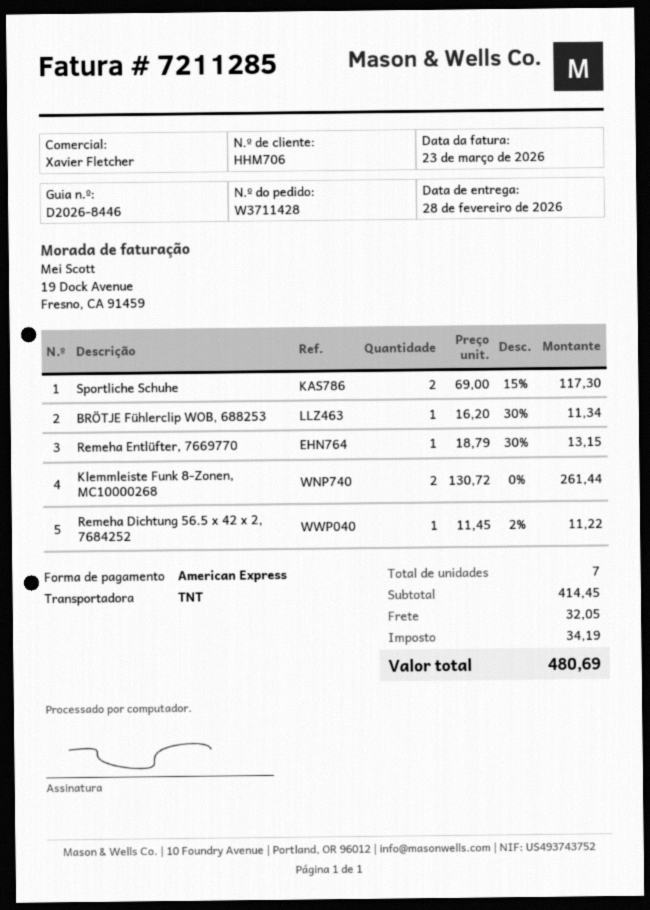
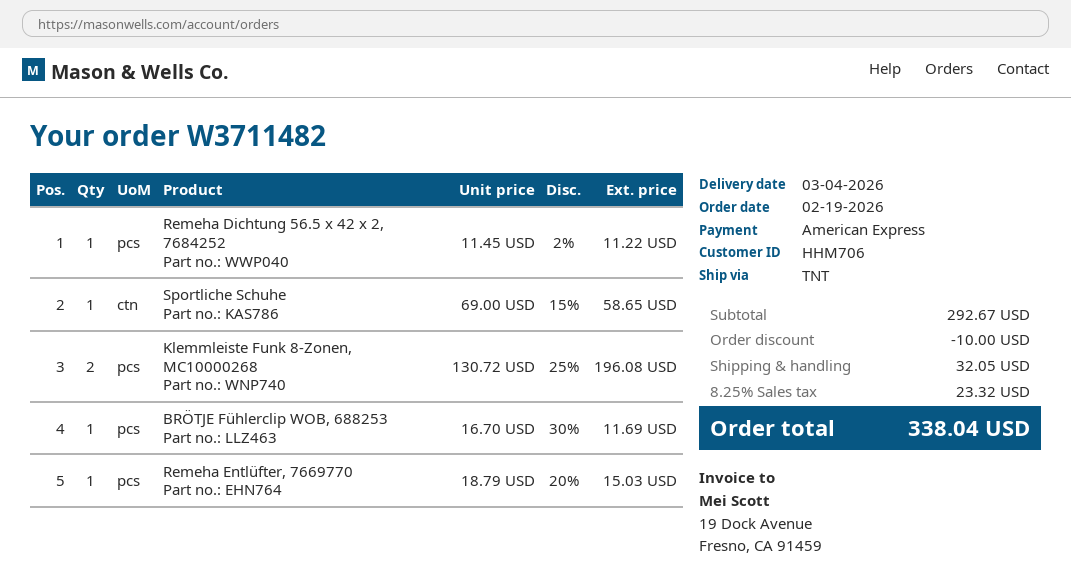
order number: W3711428 -> W3711482
delivery date: 2026-02-28 -> 2026-03-04
Sportliche Schuhe: 2 x 69.00 - 15% = 117.30 -> 1 x 69.00 - 15% = 58.65
BRÖTJE Fühlerclip WOB, 688253: 1 x 16.20 - 30% = 11.34 -> 1 x 16.70 - 30% = 11.69
Remeha Entlüfter, 7669770: 1 x 18.79 - 30% = 13.15 -> 1 x 18.79 - 20% = 15.03
Klemmleiste Funk 8-Zonen, MC10000268: 2 x 130.72 = 261.44 -> 2 x 130.72 - 25% = 196.08
subtotal: 414.45 -> 292.67
discount: none -> 10.00
tax: 34.19 -> 23.32
total: 480.69 -> 338.04

